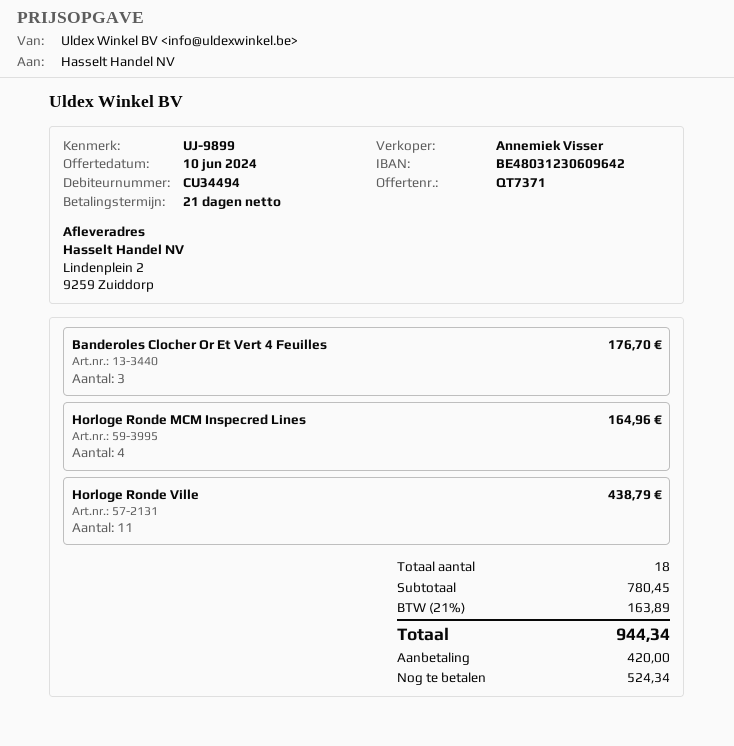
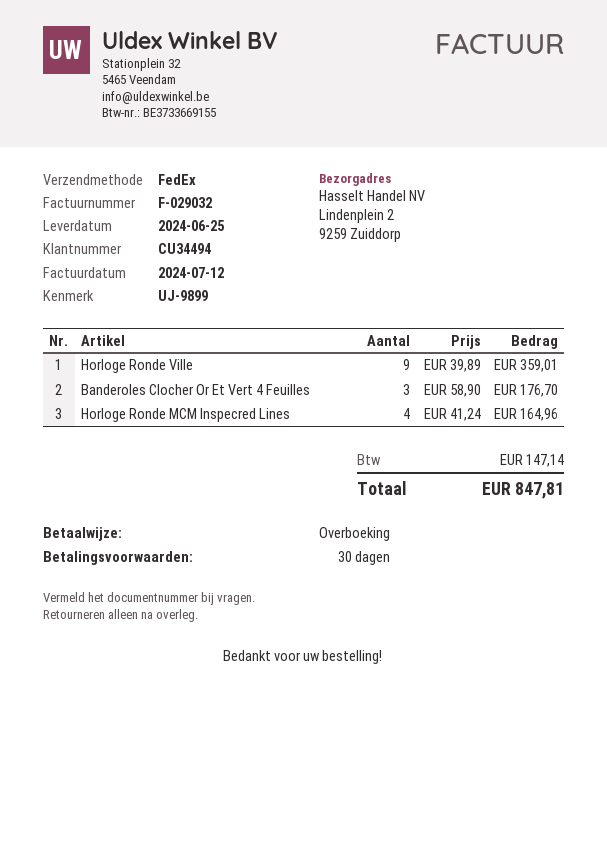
payment terms: 21 days -> 30 days
Horloge Ronde Ville: 11 for 438.79 -> 9 for 359.01
tax: 163.89 -> 147.14
total: 944.34 -> 847.81

